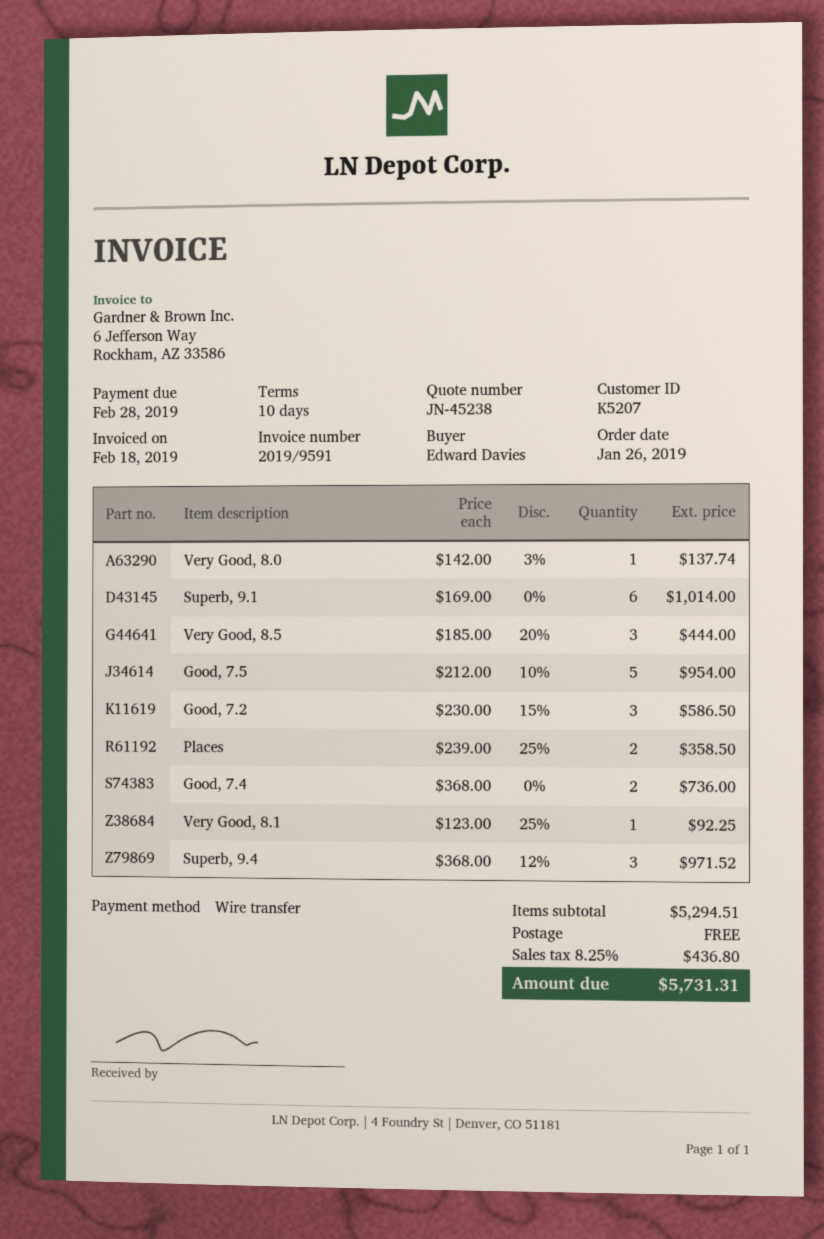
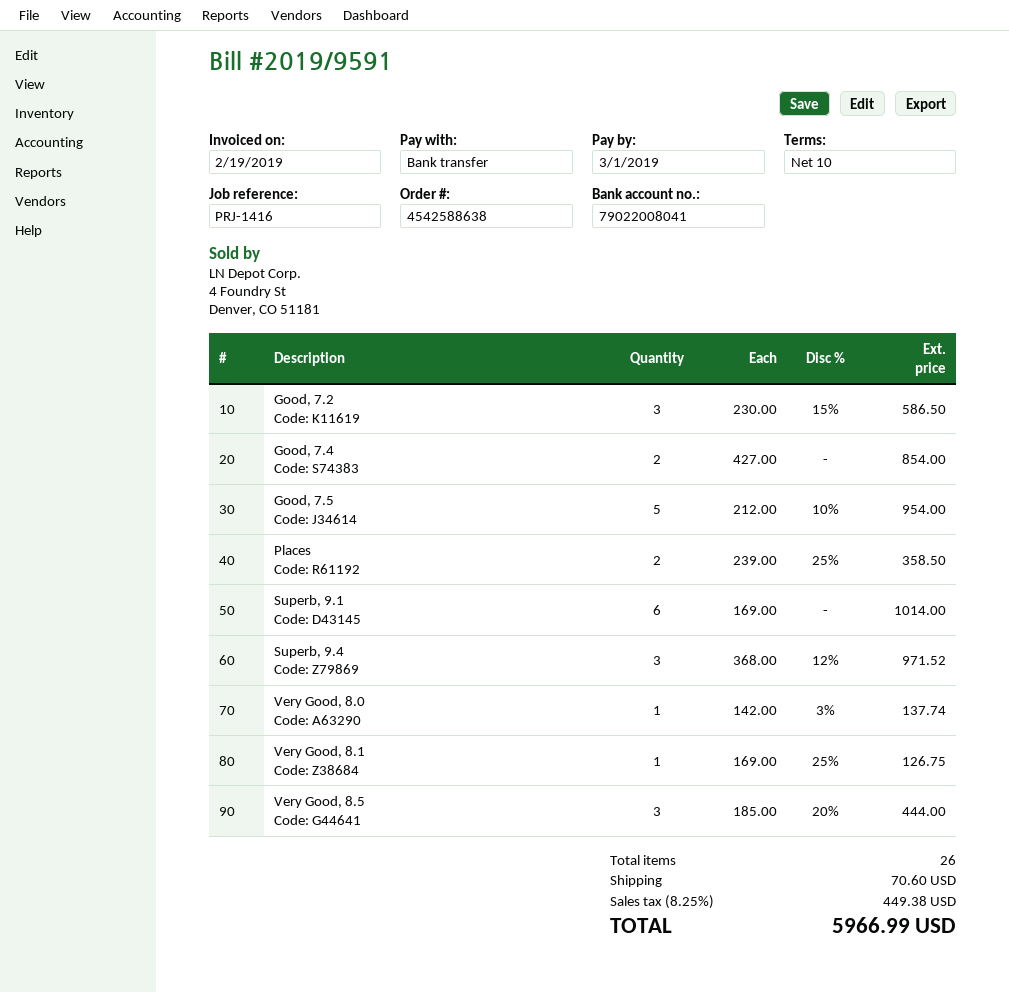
invoice date: 2019-02-18 -> 2019-02-19
due date: 2019-02-28 -> 2019-03-01
Good, 7.4: 2 x 368.00 = 736.00 -> 2 x 427.00 = 854.00
Very Good, 8.1: 1 x 123.00 - 25% = 92.25 -> 1 x 169.00 - 25% = 126.75
shipping: 0.00 -> 70.60
tax: 8.25% = 436.80 -> 8.25% = 449.38
total: 5731.31 -> 5966.99

